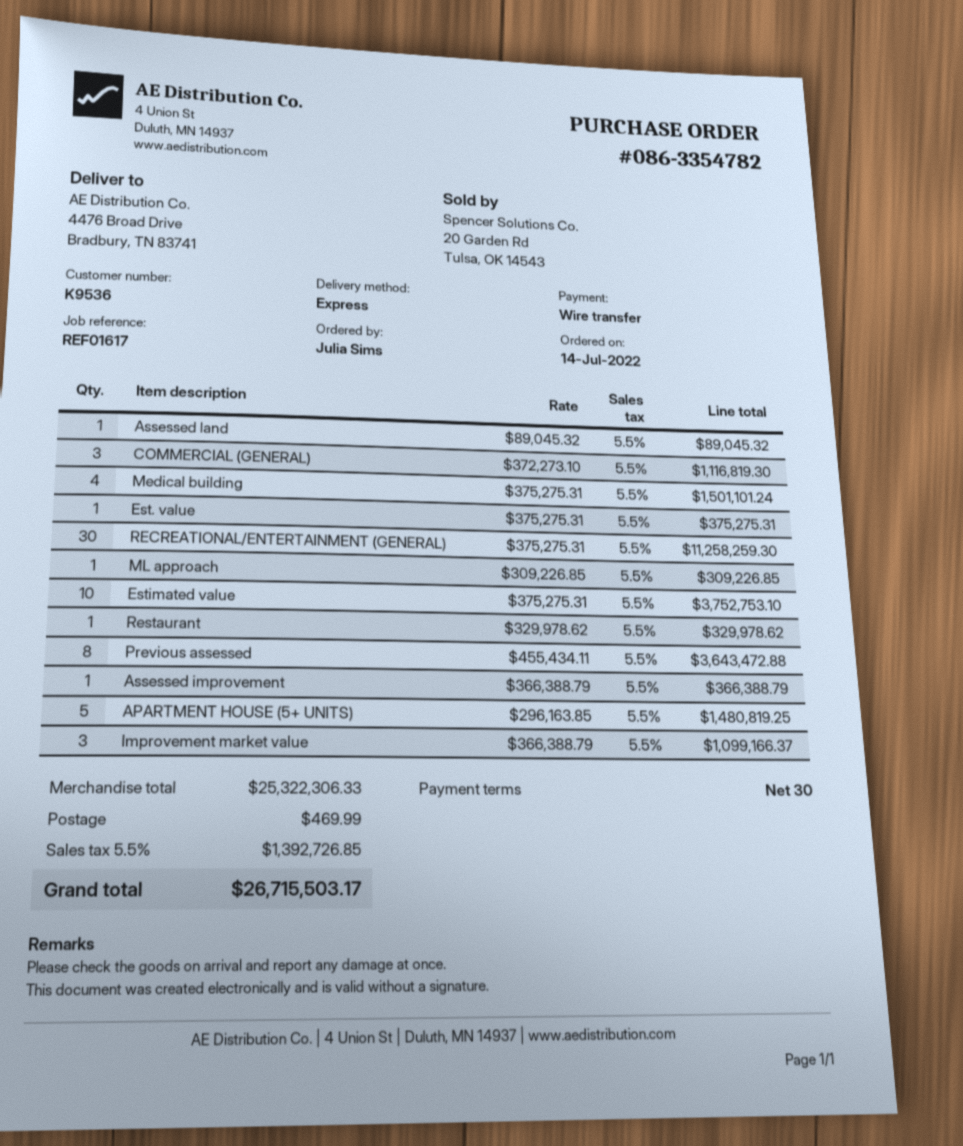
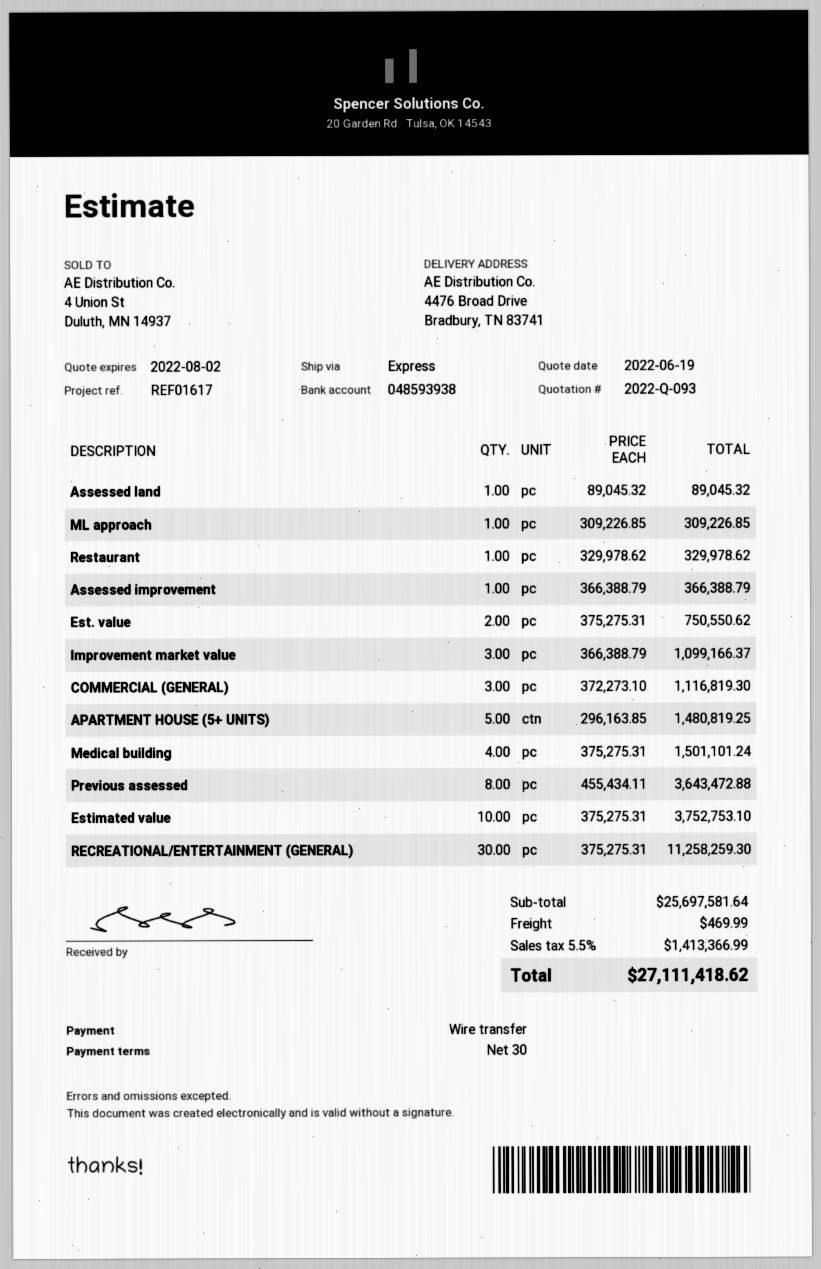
Est. value: 1 x 375275.31 = 375275.31 -> 2 x 375275.31 = 750550.62
subtotal: 25322306.33 -> 25697581.64
tax: 5.5% = 1392726.85 -> 5.5% = 1413366.99
total: 26715503.17 -> 27111418.62

